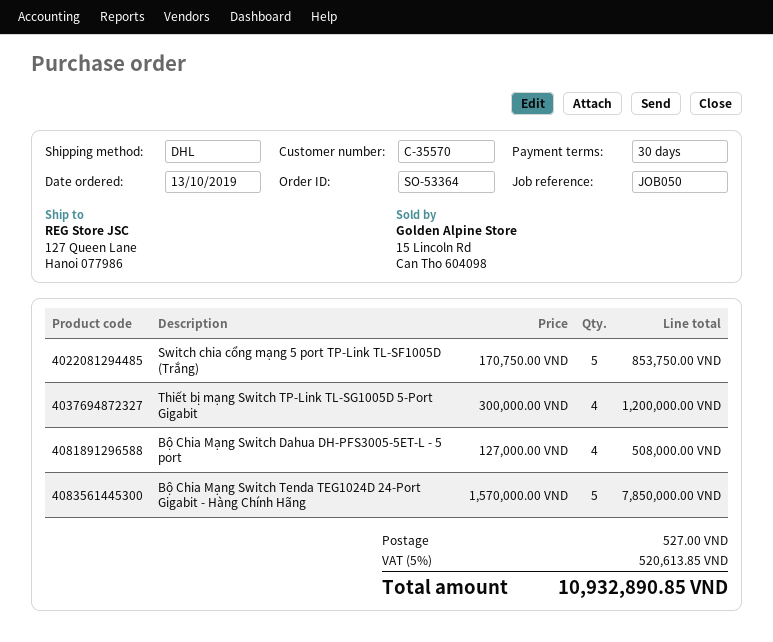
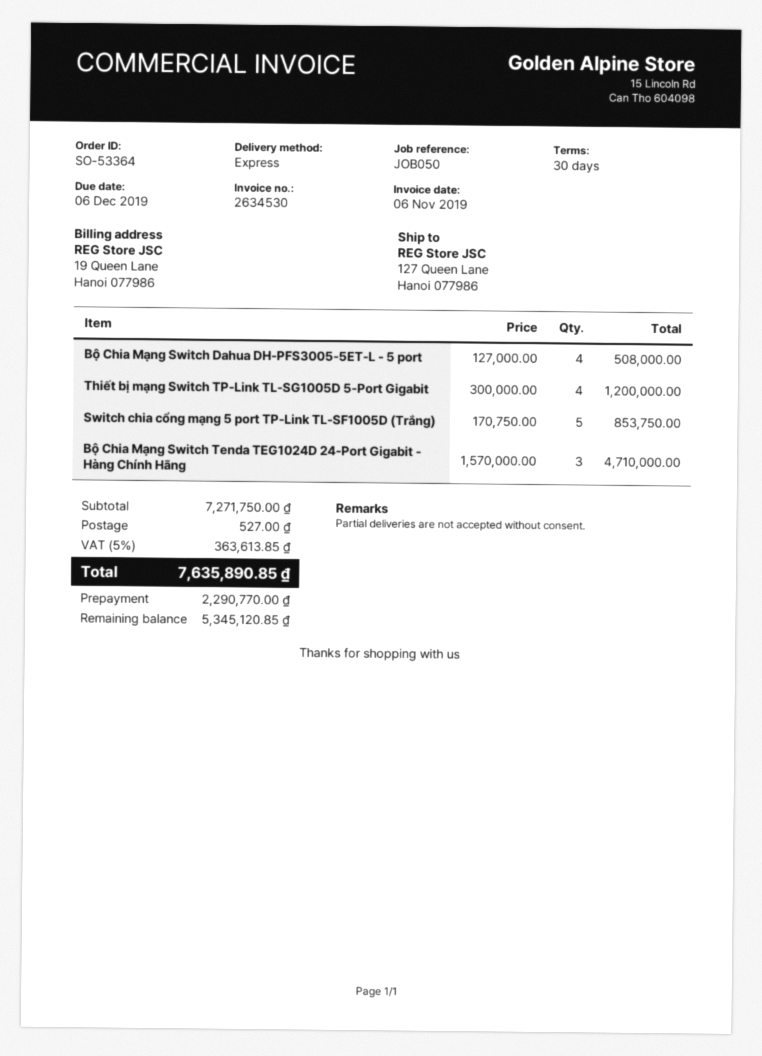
shipping method: DHL -> express
Bộ Chia Mạng Switch Tenda TEG1024D 24-Port Gigabit - Hàng Chính Hãng: 5 x 1570000.00 = 7850000.00 -> 3 x 1570000.00 = 4710000.00
tax: 5% = 520613.85 -> 5% = 363613.85
total: 10932890.85 -> 7635890.85

